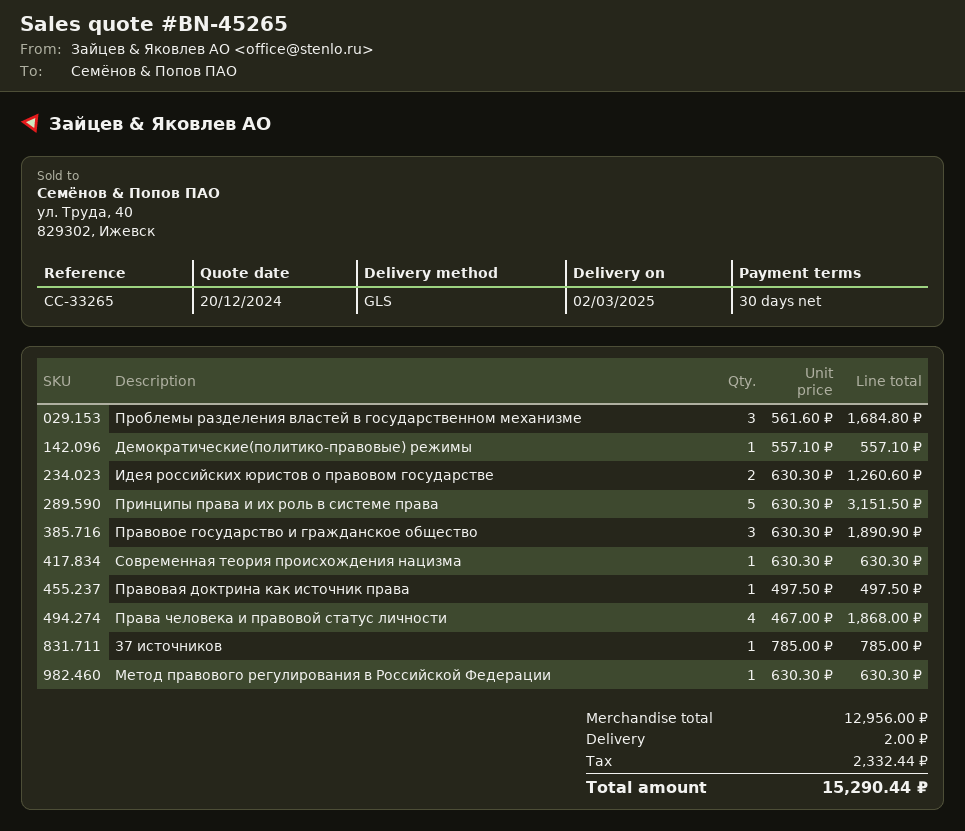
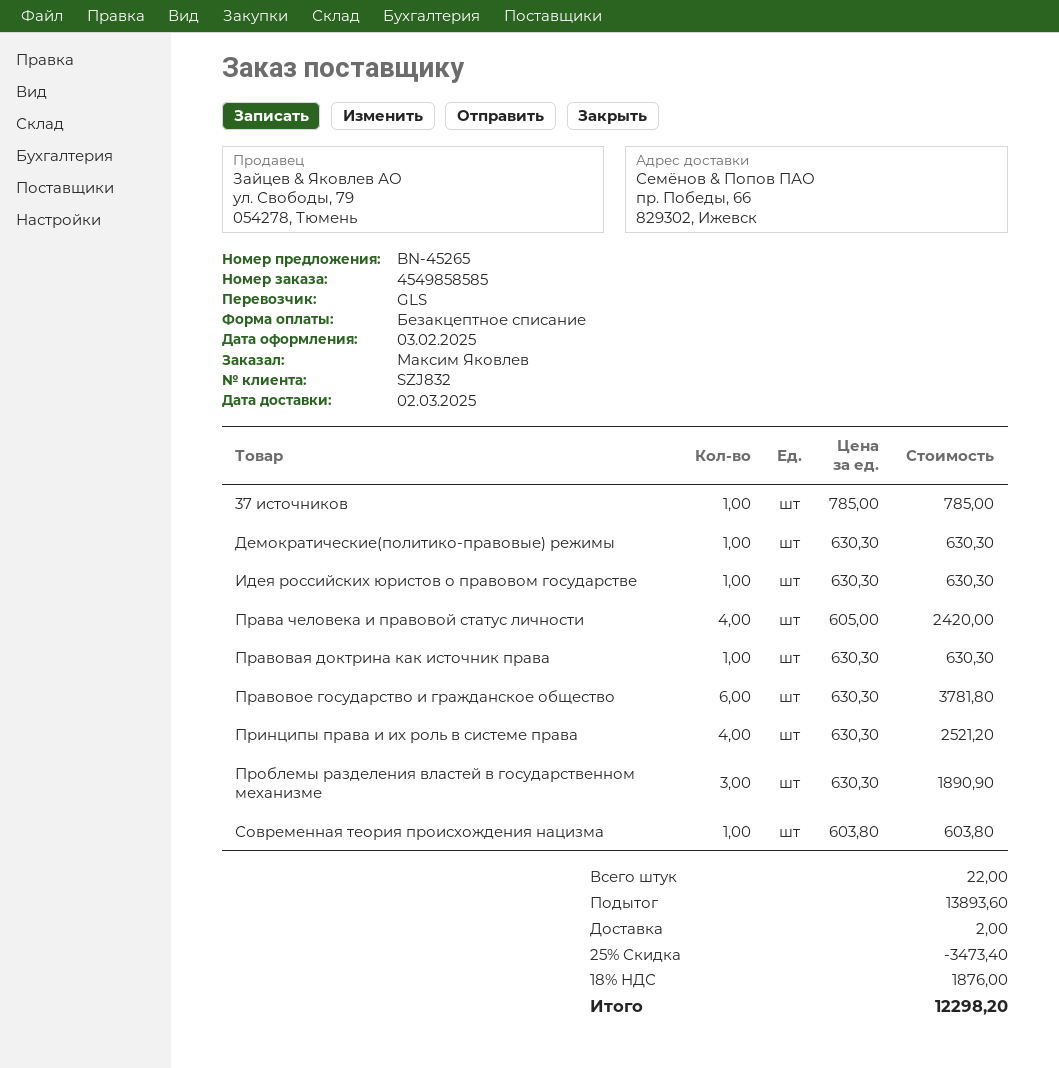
Проблемы разделения властей в государственном механизме: 3 x 561.60 = 1684.80 -> 3 x 630.30 = 1890.90
Демократические(политико-правовые) режимы: 1 x 557.10 = 557.10 -> 1 x 630.30 = 630.30
Идея российских юристов о правовом государстве: 2 x 630.30 = 1260.60 -> 1 x 630.30 = 630.30
Принципы права и их роль в системе права: 5 x 630.30 = 3151.50 -> 4 x 630.30 = 2521.20
Правовое государство и гражданское общество: 3 x 630.30 = 1890.90 -> 6 x 630.30 = 3781.80
Современная теория происхождения нацизма: 1 x 630.30 = 630.30 -> 1 x 603.80 = 603.80
Правовая доктрина как источник права: 1 x 497.50 = 497.50 -> 1 x 630.30 = 630.30
Права человека и правовой статус личности: 4 x 467.00 = 1868.00 -> 4 x 605.00 = 2420.00
Метод правового регулирования в Российской Федерации: 1 x 630.30 = 630.30 -> none
subtotal: 12956.00 -> 13893.60
discount: none -> 25% = 3473.40
tax: 2332.44 -> 1876.00
total: 15290.44 -> 12298.20

